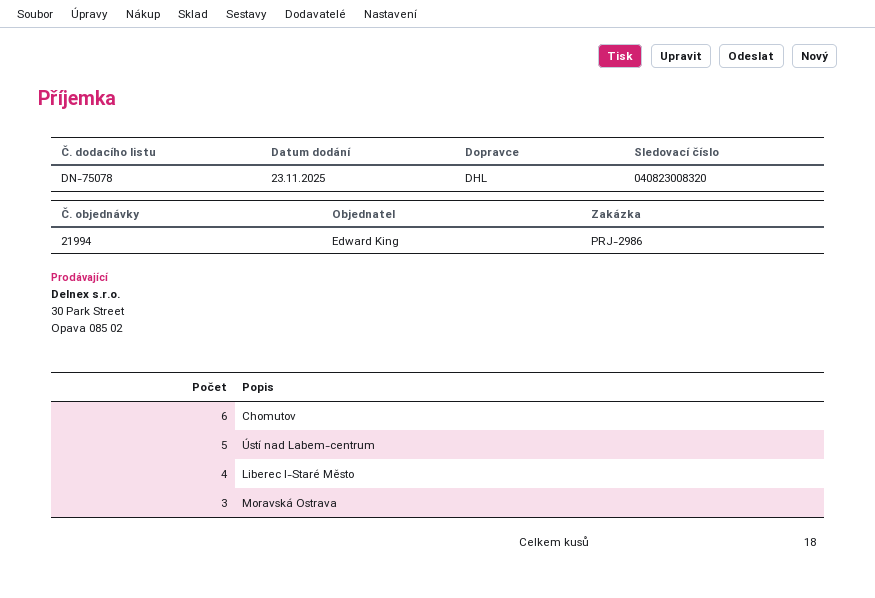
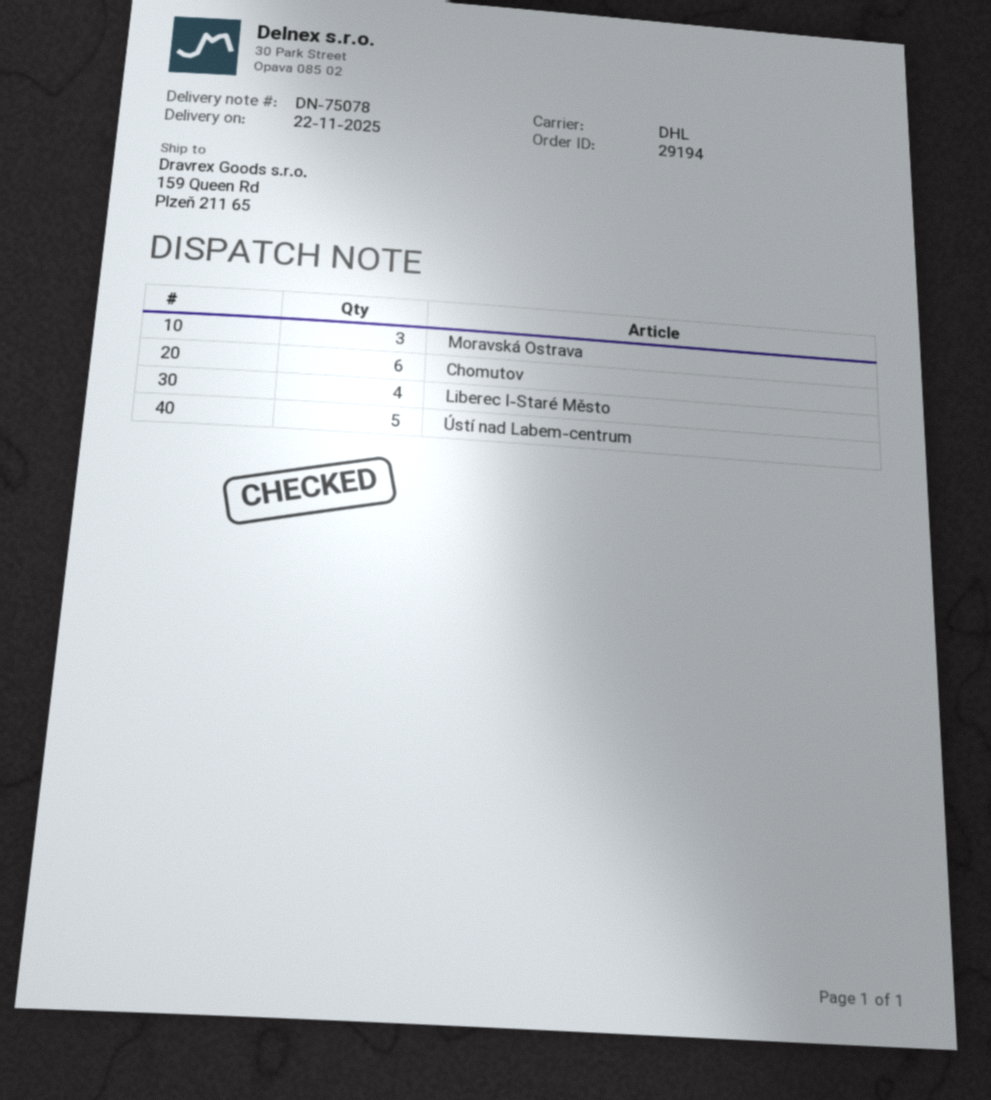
order number: 21994 -> 29194
delivery date: 2025-11-23 -> 2025-11-22

